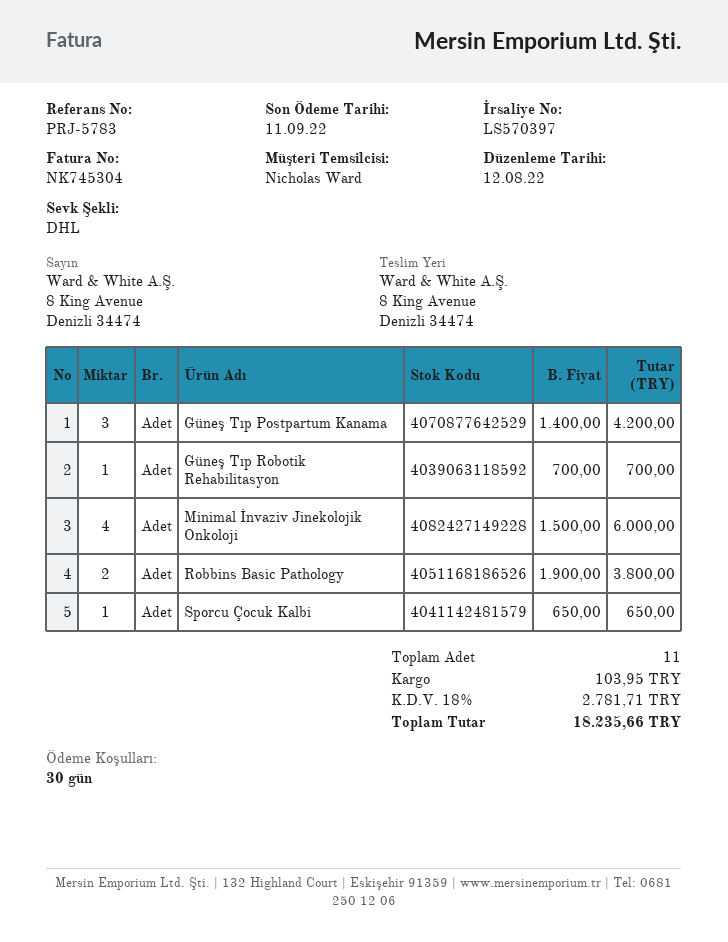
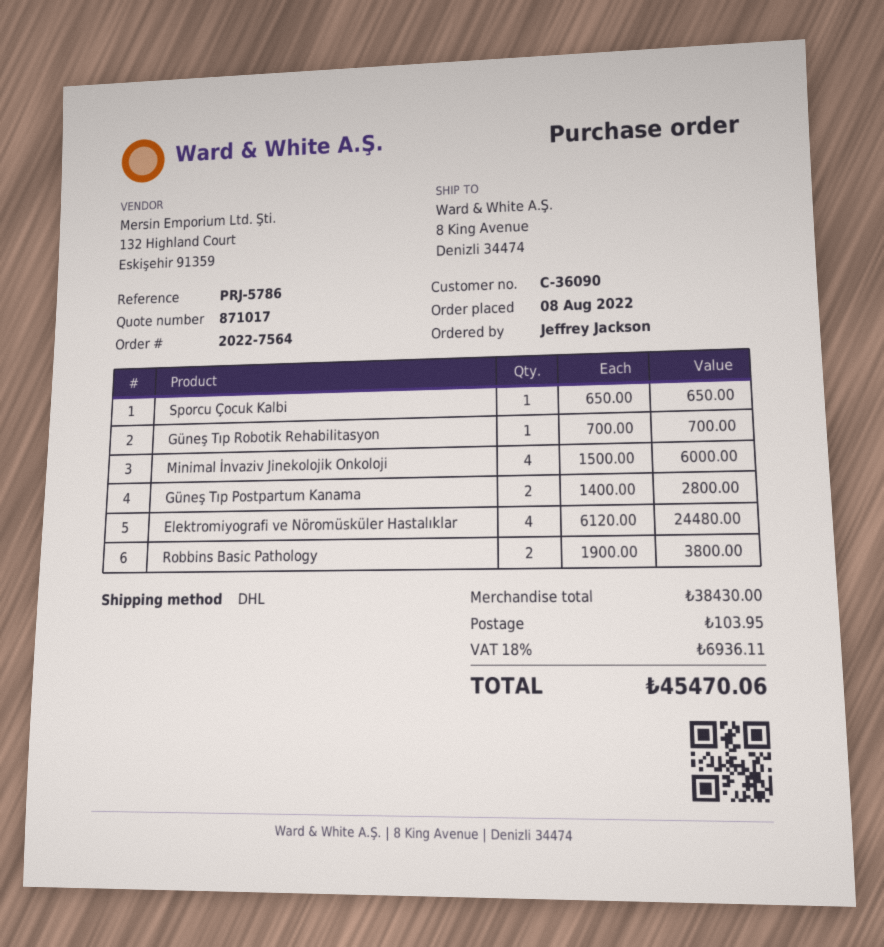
reference: PRJ-5783 -> PRJ-5786
Güneş Tıp Postpartum Kanama: 3 x 1400.00 = 4200.00 -> 2 x 1400.00 = 2800.00
Elektromiyografi ve Nöromüsküler Hastalıklar: none -> 4 x 6120.00 = 24480.00
tax: 18% = 2781.71 -> 18% = 6936.11
total: 18235.66 -> 45470.06

